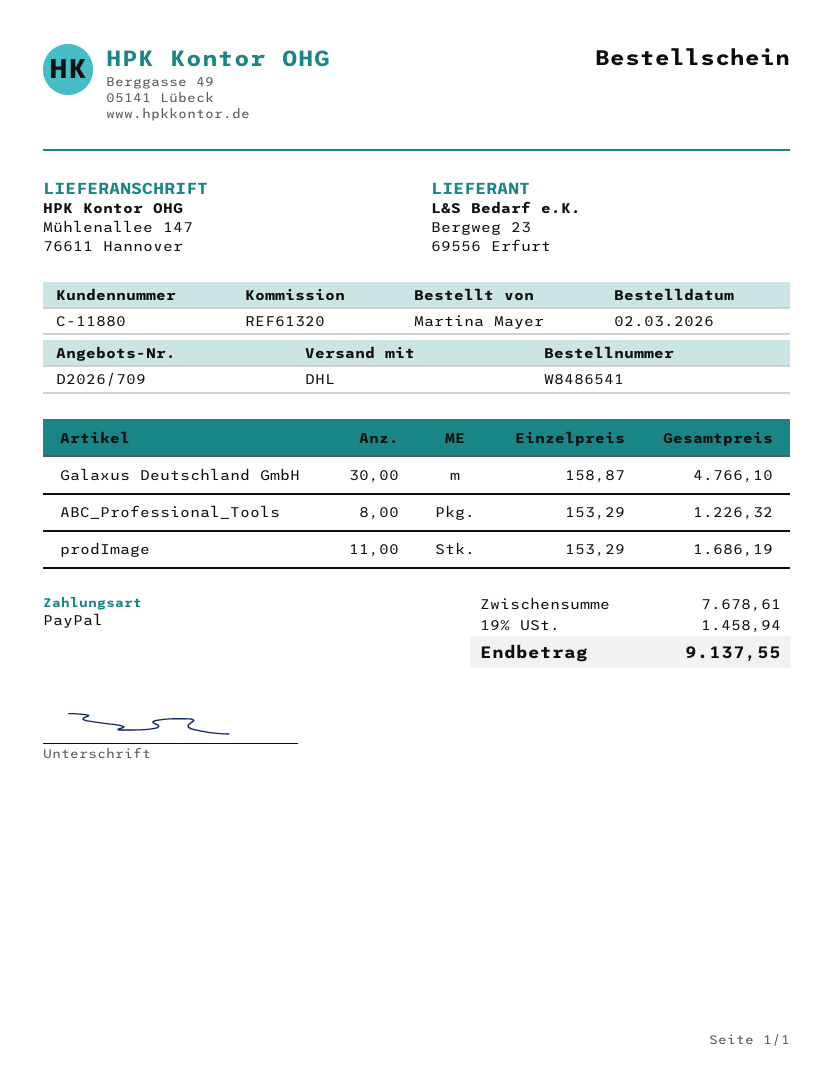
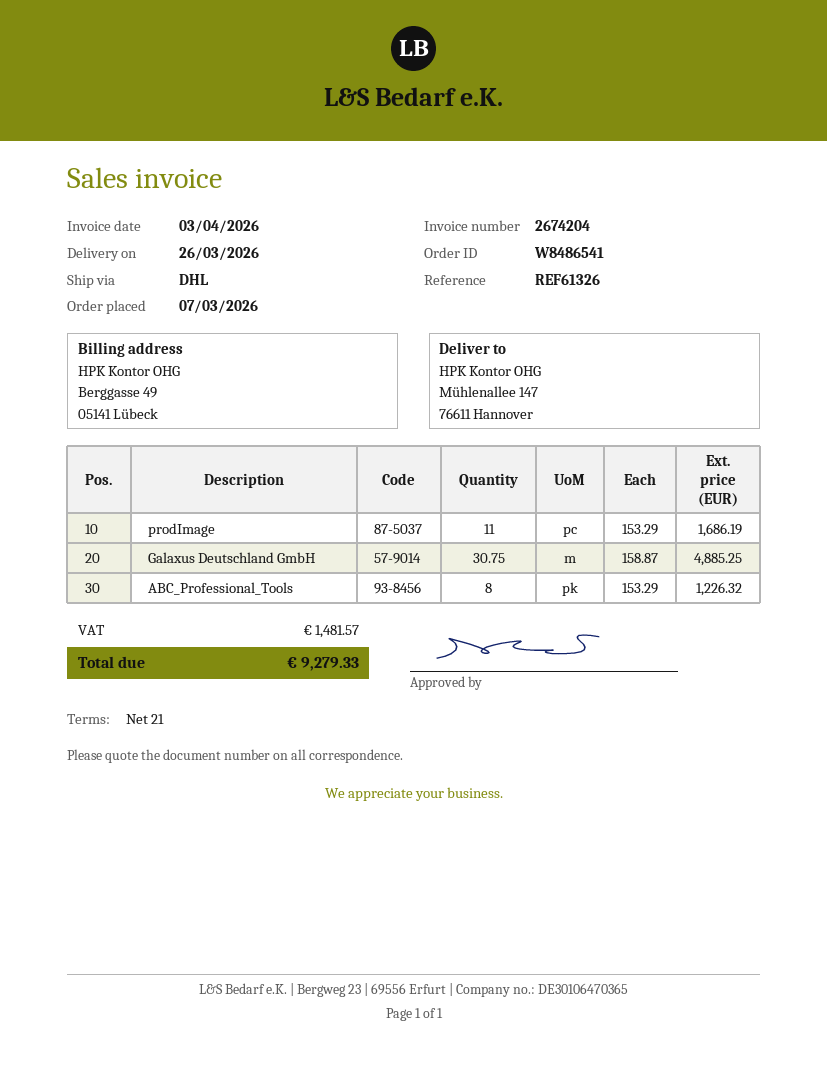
order date: 2026-03-02 -> 2026-03-07
reference: REF61320 -> REF61326
Galaxus Deutschland GmbH: 30 x 158.87 = 4766.10 -> 30.75 x 158.87 = 4885.25
tax: 1458.94 -> 1481.57
total: 9137.55 -> 9279.33

